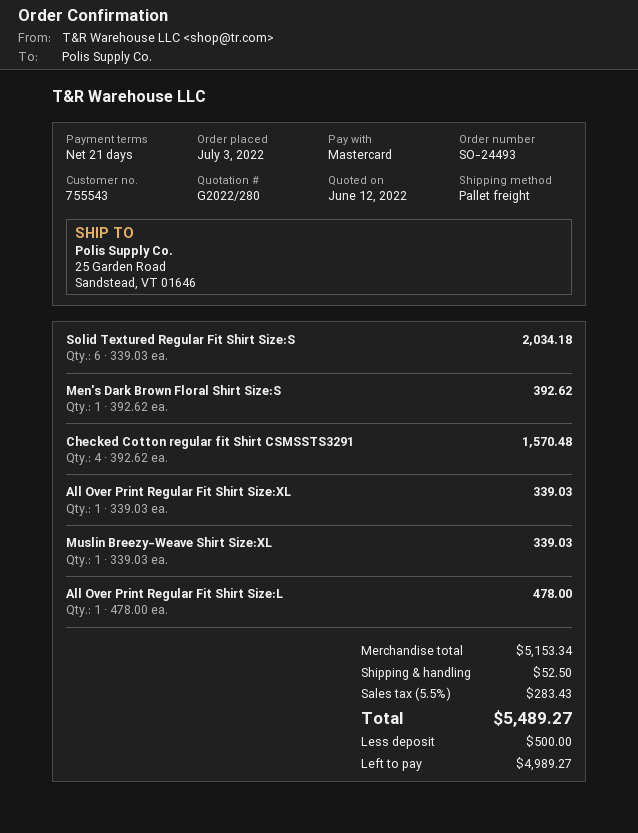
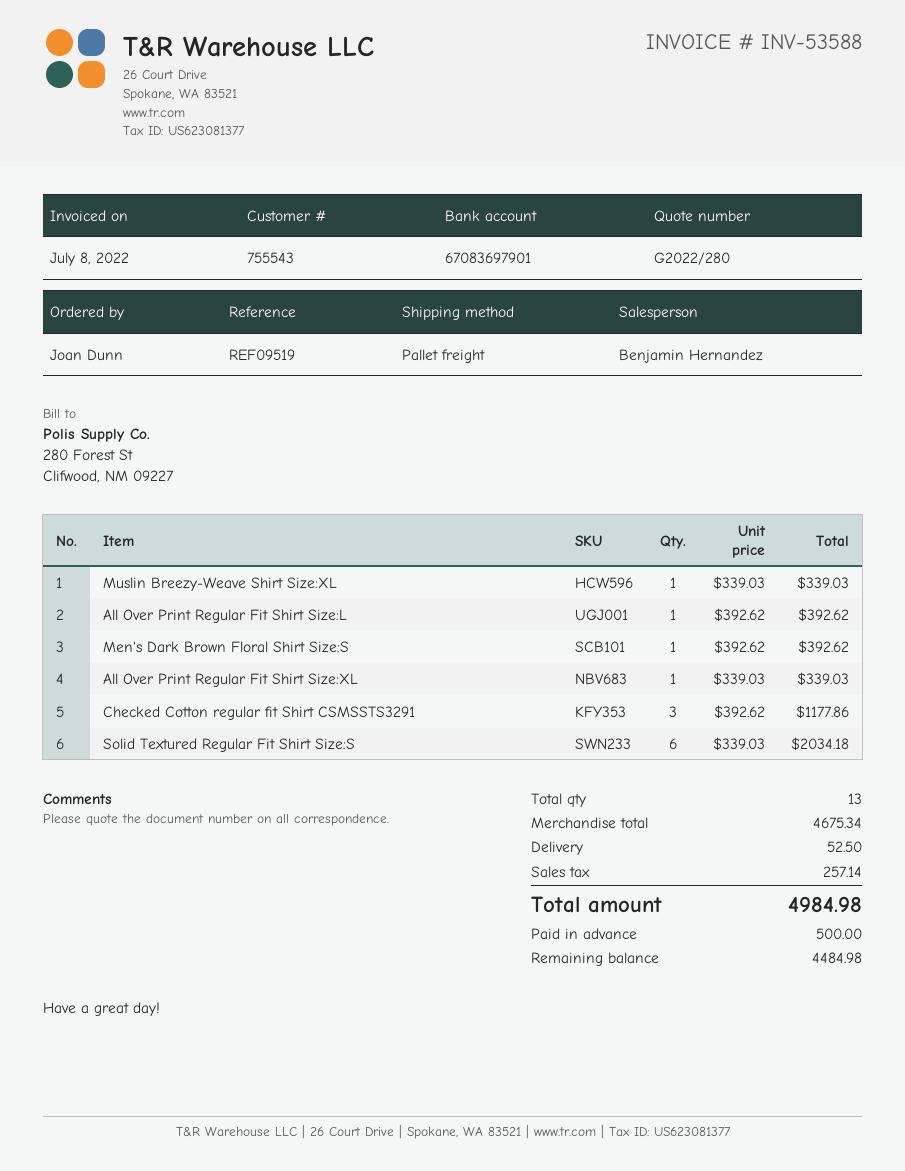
Checked Cotton regular fit Shirt CSMSSTS3291: 4 x 392.62 = 1570.48 -> 3 x 392.62 = 1177.86
All Over Print Regular Fit Shirt Size:L: 1 x 478.00 = 478.00 -> 1 x 392.62 = 392.62
subtotal: 5153.34 -> 4675.34
tax: 283.43 -> 257.14
total: 5489.27 -> 4984.98
balance: 4989.27 -> 4484.98

